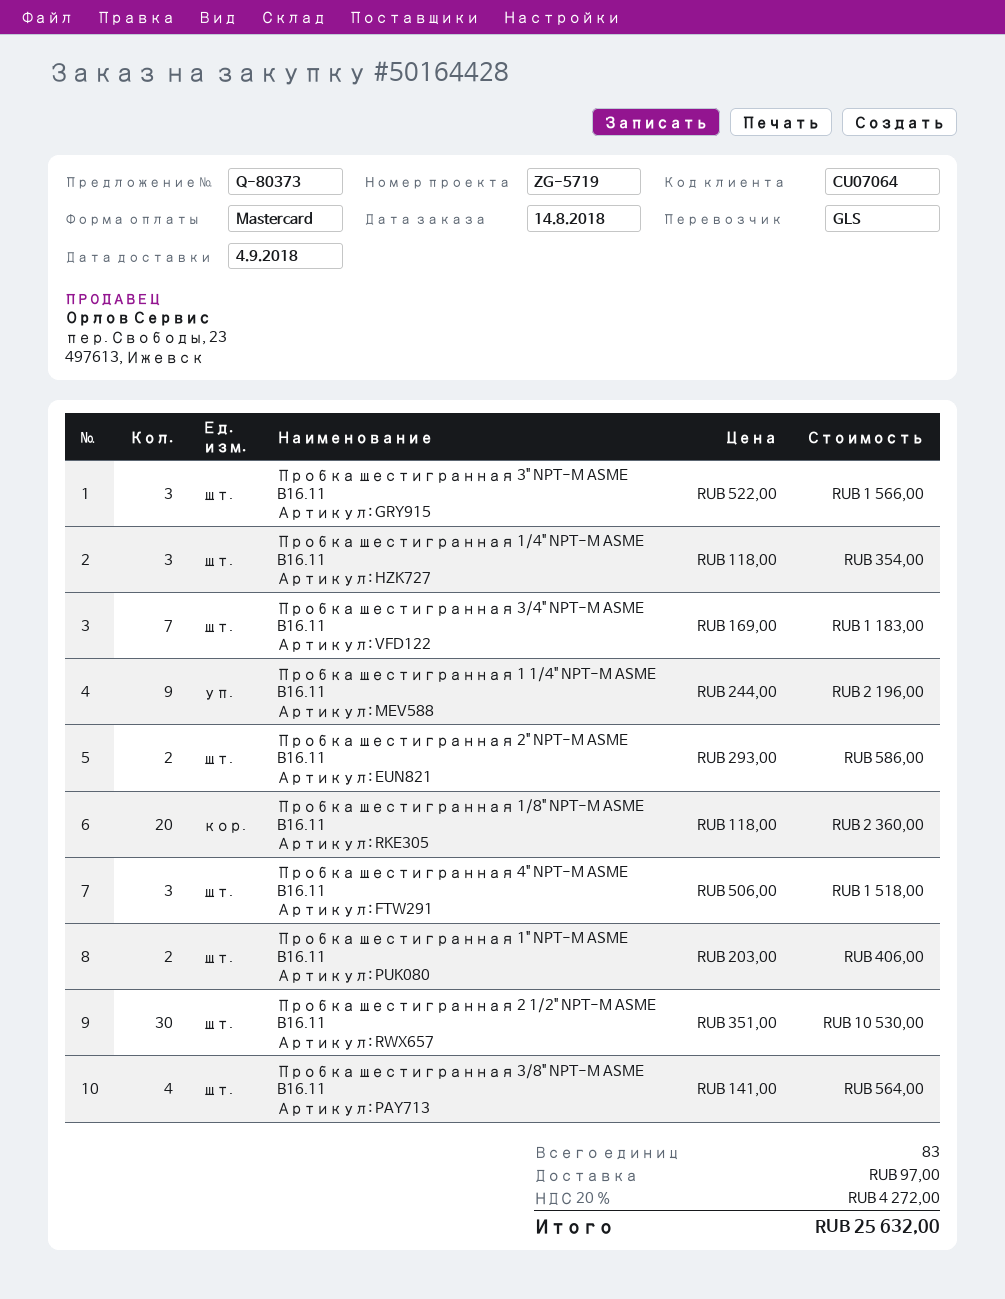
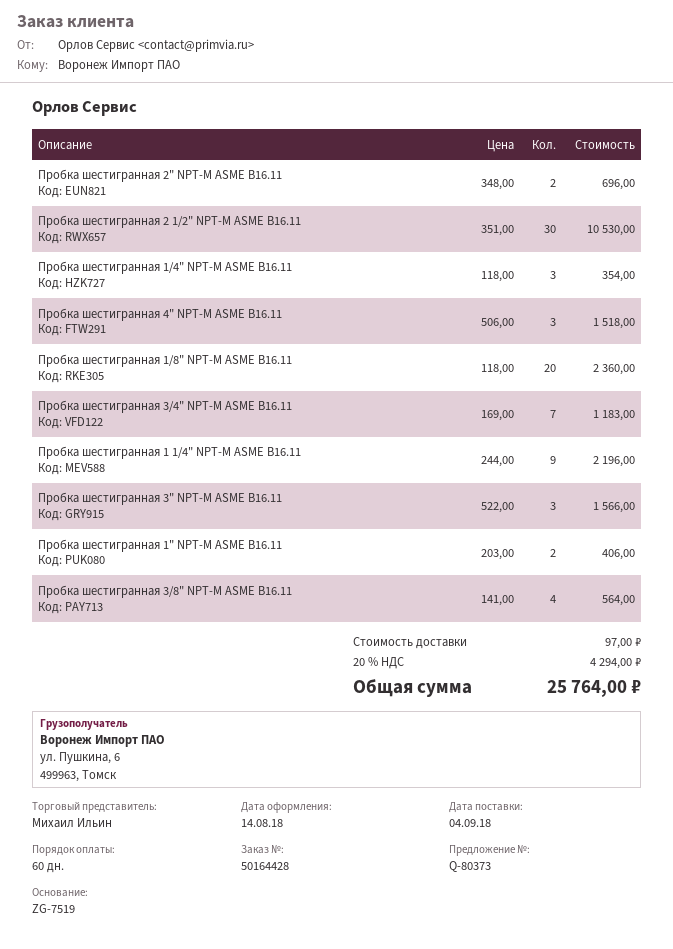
reference: ZG-5719 -> ZG-7519
Пробка шестигранная 2" NPT-M ASME B16.11: 2 x 293.00 = 586.00 -> 2 x 348.00 = 696.00
tax: 20% = 4272.00 -> 20% = 4294.00
total: 25632.00 -> 25764.00

